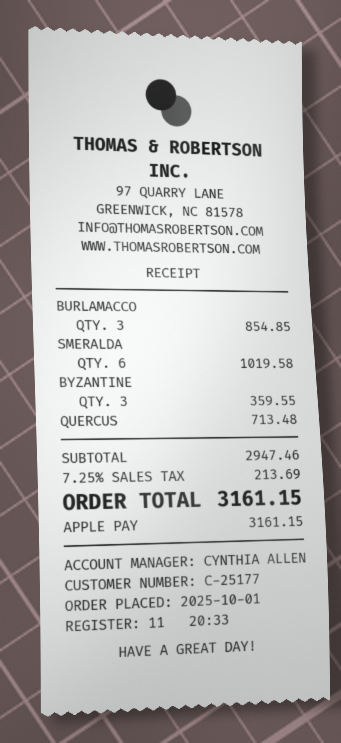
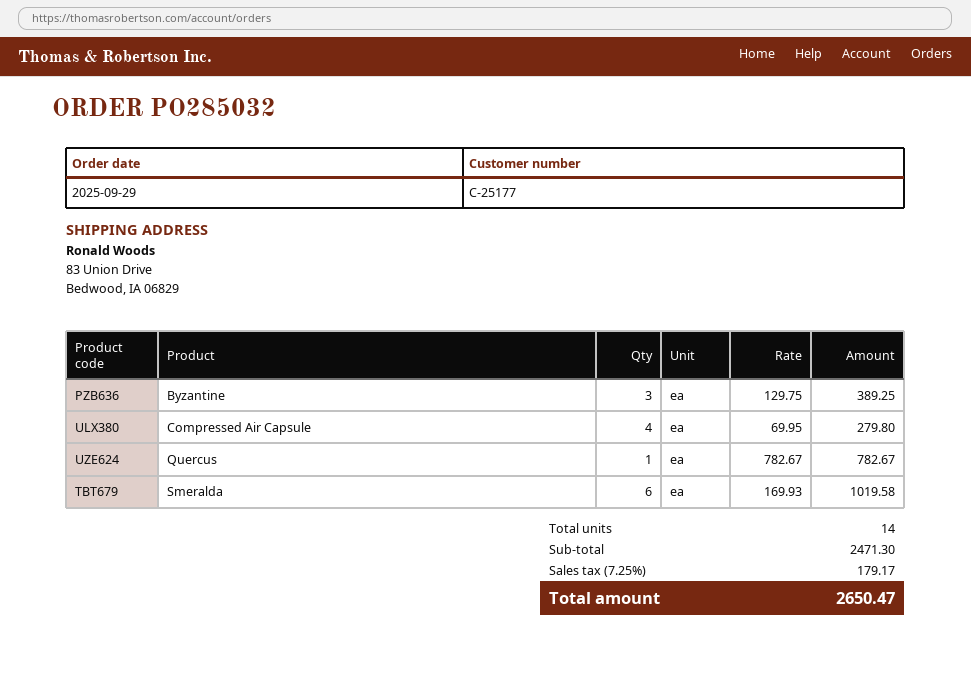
order date: 2025-10-01 -> 2025-09-29
BURLAMACCO: 3 for 854.85 -> none
BYZANTINE: 3 for 359.55 -> 3 for 389.25
QUERCUS: 1 for 713.48 -> 1 for 782.67
Compressed Air Capsule: none -> 4 for 279.80
subtotal: 2947.46 -> 2471.30
tax: 7.25% = 213.69 -> 7.25% = 179.17
total: 3161.15 -> 2650.47

